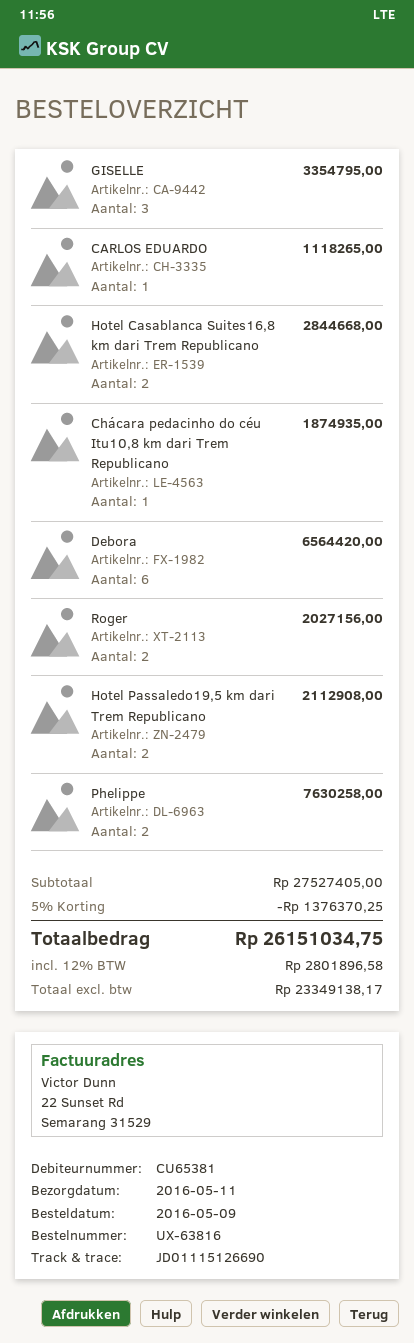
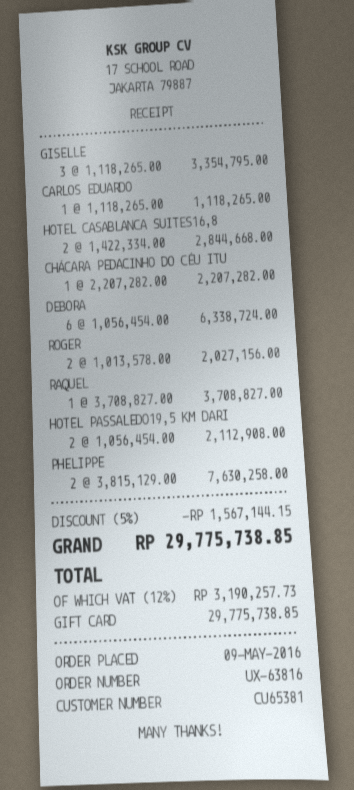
Chácara pedacinho do céu Itu10,8 km dari Trem Republicano: 1 for 1874935.00 -> 1 for 2207282.00
Debora: 6 for 6564420.00 -> 6 for 6338724.00
RAQUEL: none -> 1 for 3708827.00
discount: 5% = 1376370.25 -> 5% = 1567144.15
tax: 12% = 2801896.58 -> 12% = 3190257.73
total: 26151034.75 -> 29775738.85

